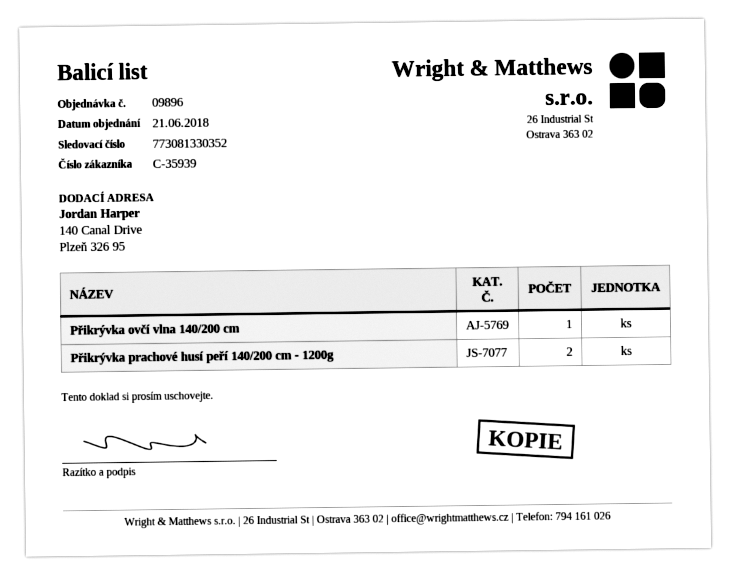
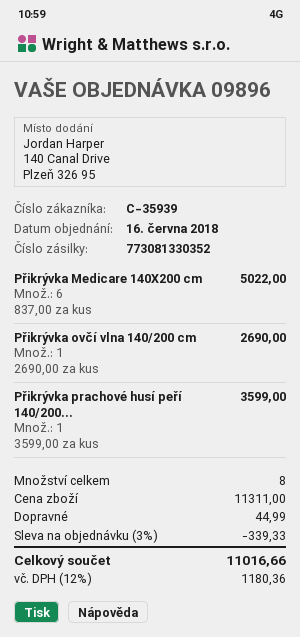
order date: 2018-06-21 -> 2018-06-16
Přikrývka prachové husí peří 140/200 cm - 1200g: 2 -> 1
Přikrývka Medicare 140X200 cm: none -> 6

